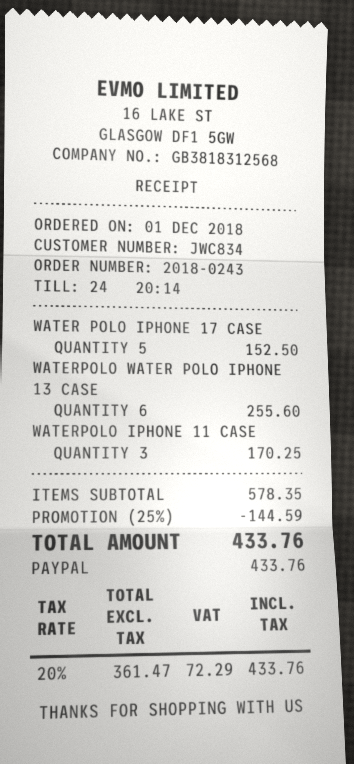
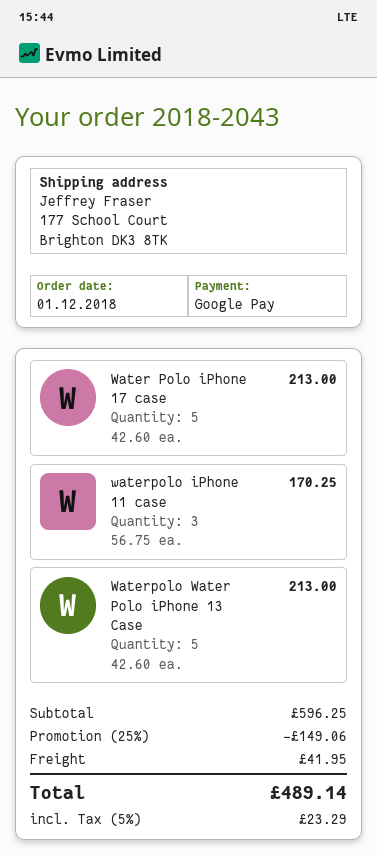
order number: 2018-0243 -> 2018-2043
payment method: PayPal -> Google Pay
WATER POLO IPHONE 17 CASE: 5 for 152.50 -> 5 for 213.00
WATERPOLO WATER POLO IPHONE 13 CASE: 6 for 255.60 -> 5 for 213.00
subtotal: 578.35 -> 596.25
discount: 25% = 144.59 -> 25% = 149.06
shipping: none -> 41.95
tax: 20% = 72.29 -> 5% = 23.29
total: 433.76 -> 489.14

